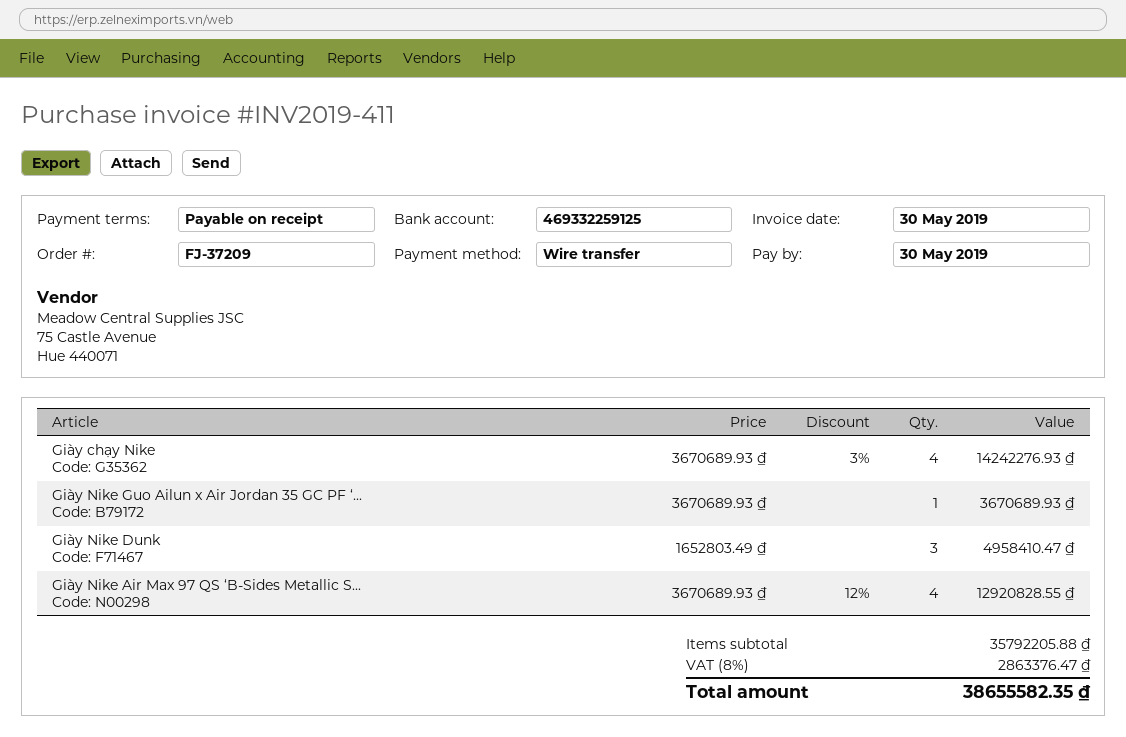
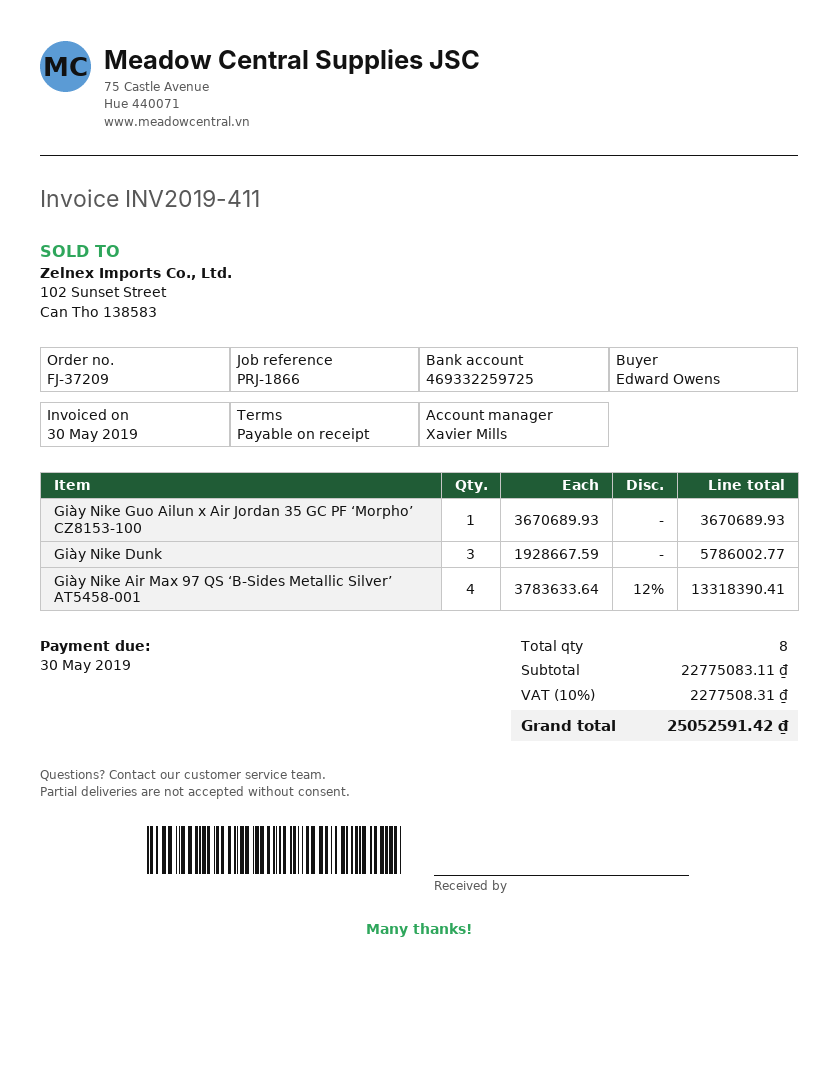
bank account: 469332259125 -> 469332259725
Giày chạy Nike: 4 x 3670689.93 - 3% = 14242276.93 -> none
Giày Nike Dunk: 3 x 1652803.49 = 4958410.47 -> 3 x 1928667.59 = 5786002.77
Giày Nike Air Max 97 QS ‘B-Sides Metallic S...: 4 x 3670689.93 - 12% = 12920828.55 -> 4 x 3783633.64 - 12% = 13318390.41
subtotal: 35792205.88 -> 22775083.11
tax: 8% = 2863376.47 -> 10% = 2277508.31
total: 38655582.35 -> 25052591.42

